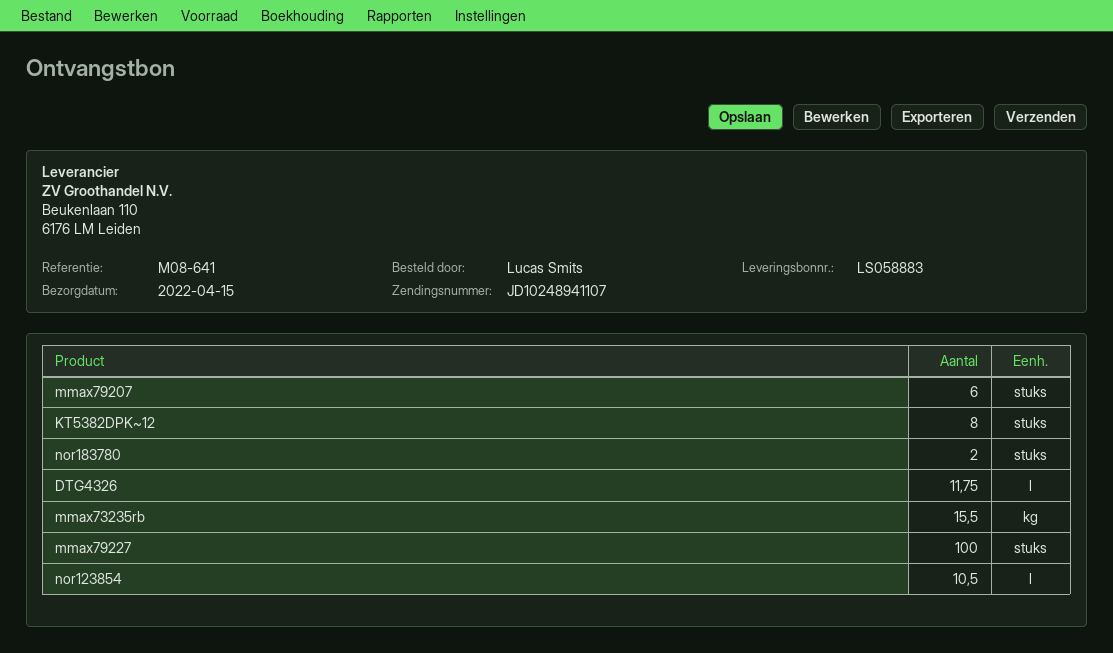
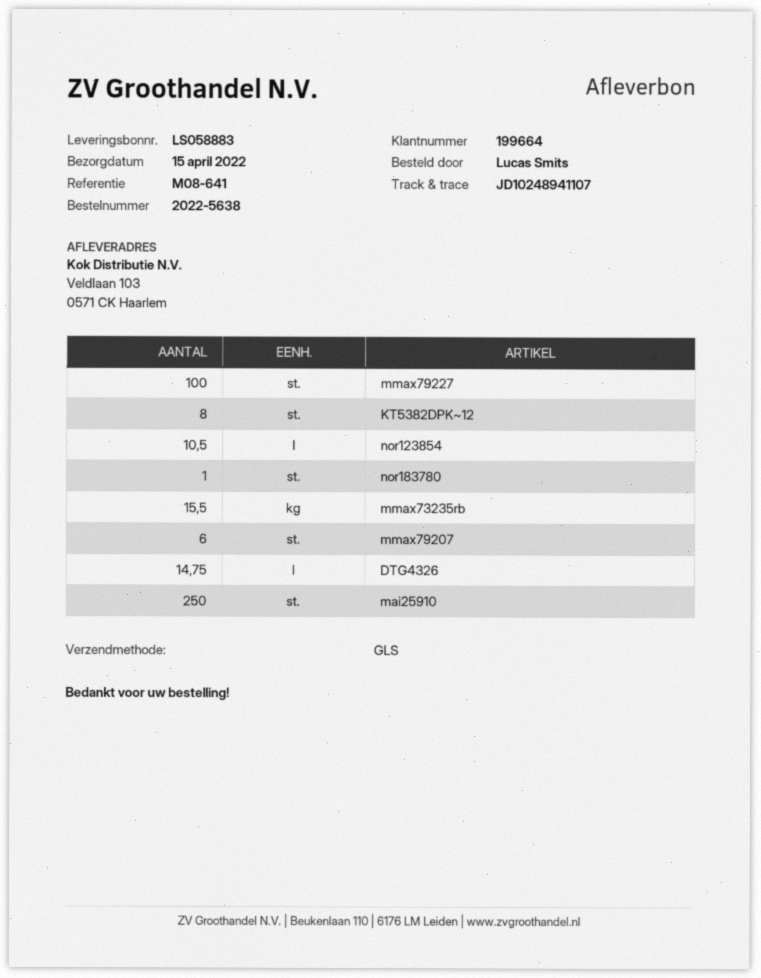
nor183780: 2 -> 1
DTG4326: 11.75 -> 14.75
mai25910: none -> 250

